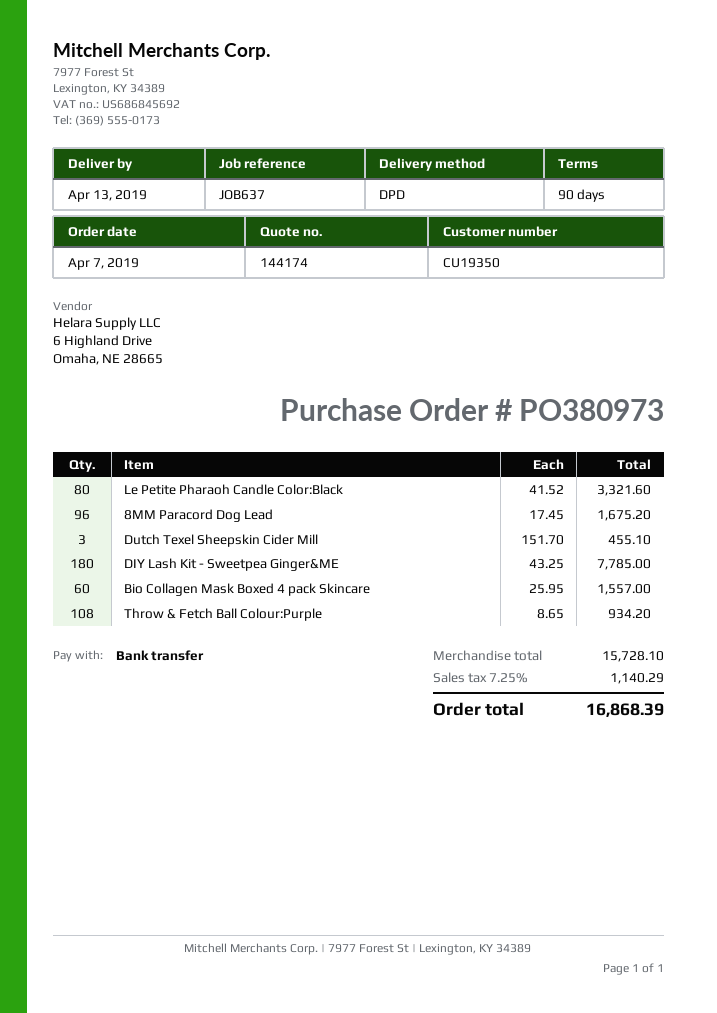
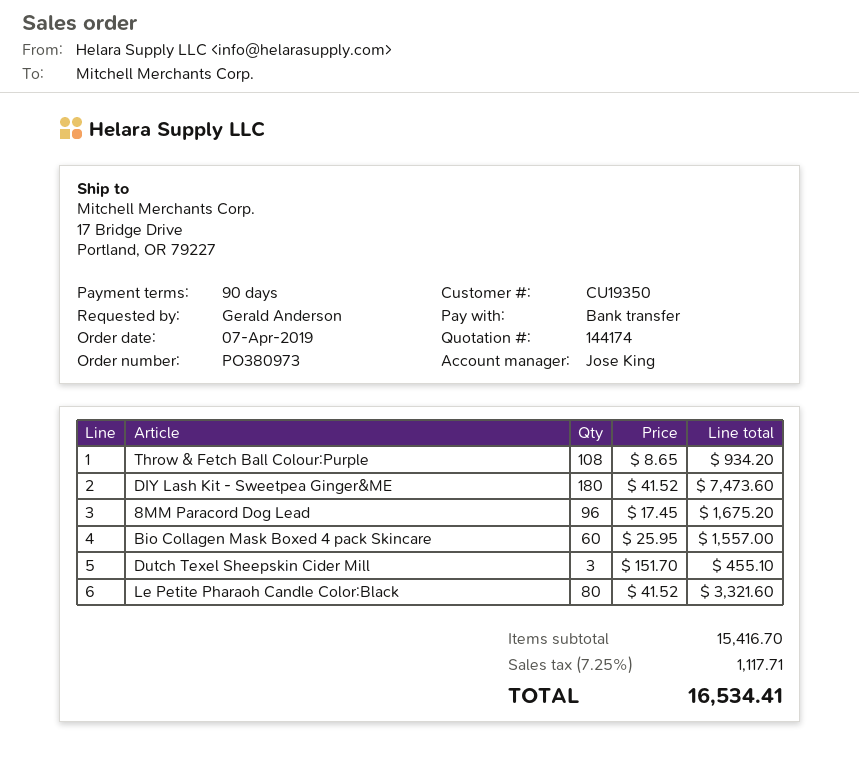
DIY Lash Kit - Sweetpea Ginger&ME: 180 x 43.25 = 7785.00 -> 180 x 41.52 = 7473.60
subtotal: 15728.10 -> 15416.70
tax: 7.25% = 1140.29 -> 7.25% = 1117.71
total: 16868.39 -> 16534.41

